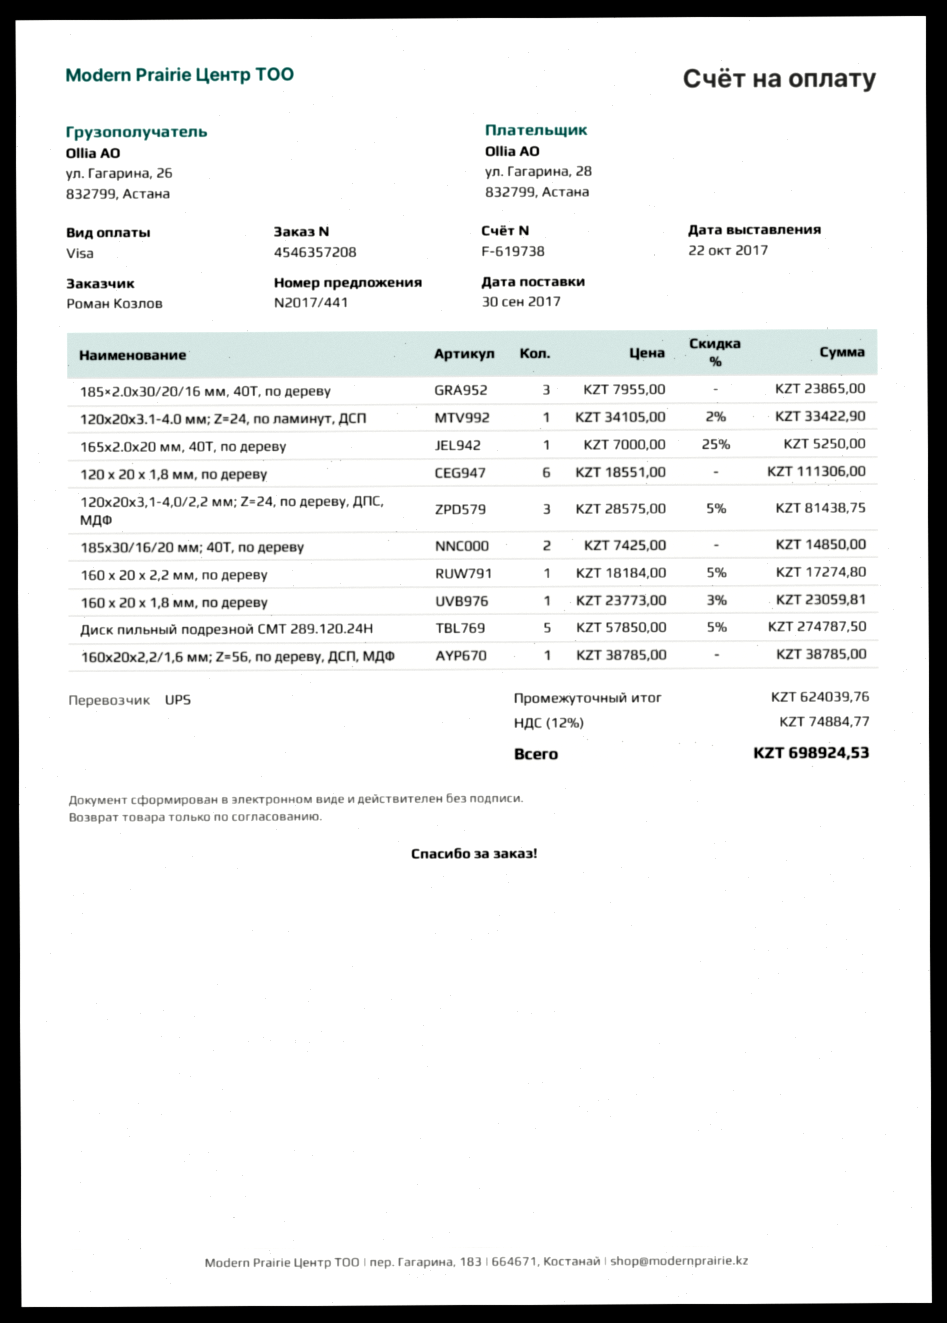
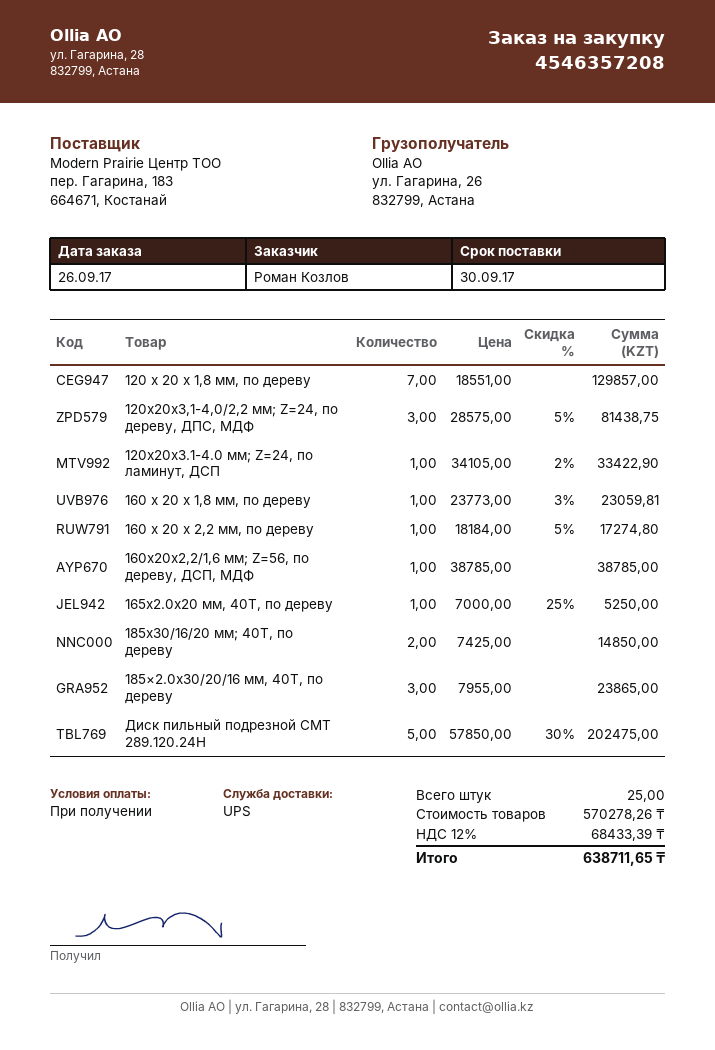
120 x 20 x 1,8 мм, по дереву: 6 x 18551.00 = 111306.00 -> 7 x 18551.00 = 129857.00
Диск пильный подрезной CMT 289.120.24H: 5 x 57850.00 - 5% = 274787.50 -> 5 x 57850.00 - 30% = 202475.00
subtotal: 624039.76 -> 570278.26
tax: 12% = 74884.77 -> 12% = 68433.39
total: 698924.53 -> 638711.65

